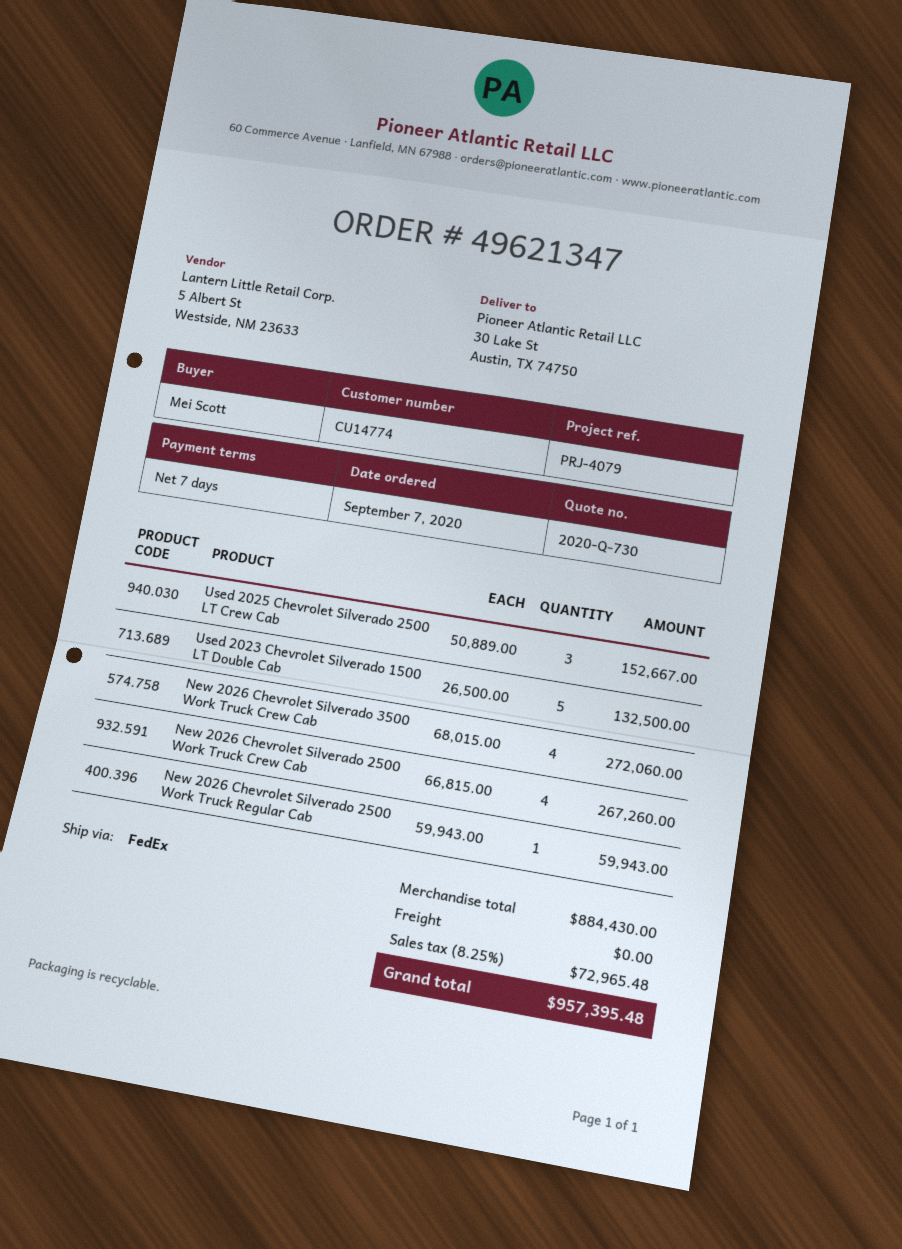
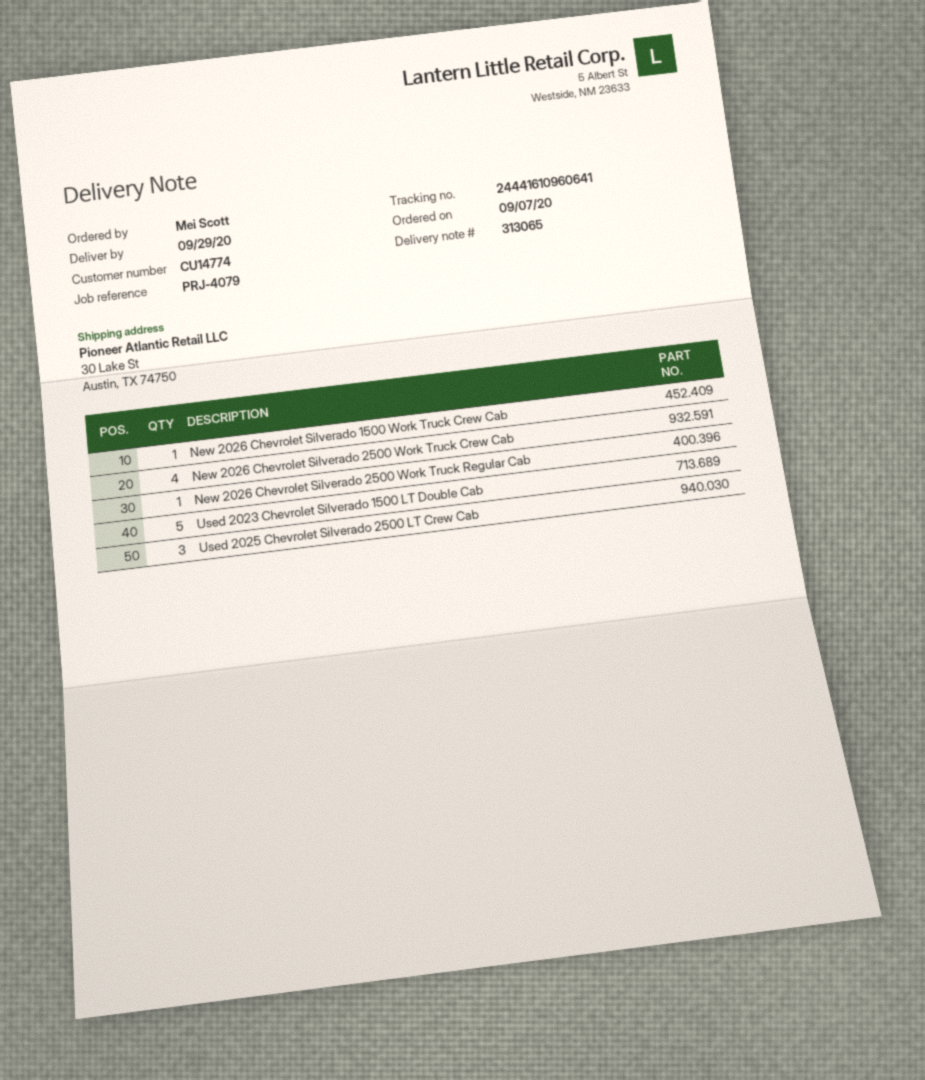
New 2026 Chevrolet Silverado 3500 Work Truck Crew Cab: 4 -> none
New 2026 Chevrolet Silverado 1500 Work Truck Crew Cab: none -> 1

